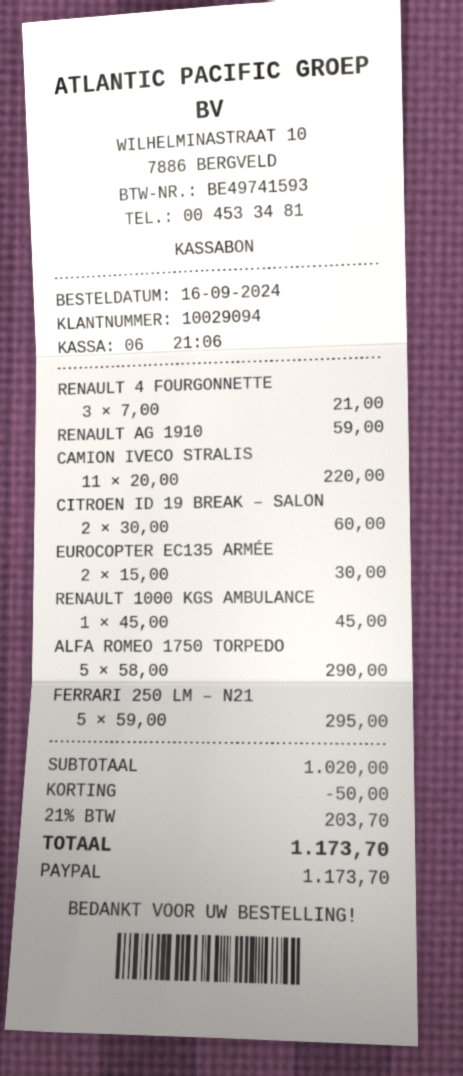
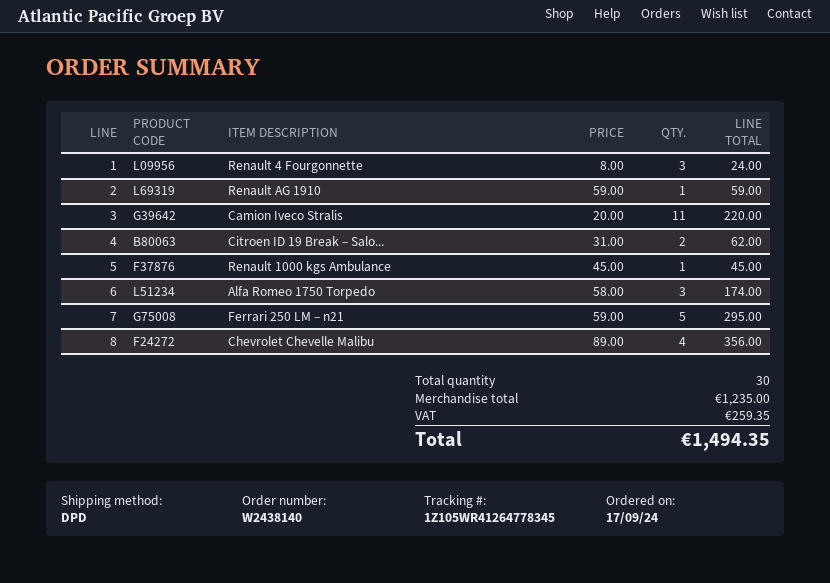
order date: 2024-09-16 -> 2024-09-17
RENAULT 4 FOURGONNETTE: 3 x 7.00 = 21.00 -> 3 x 8.00 = 24.00
CITROEN ID 19 BREAK – SALON: 2 x 30.00 = 60.00 -> 2 x 31.00 = 62.00
EUROCOPTER EC135 ARMÉE: 2 x 15.00 = 30.00 -> none
ALFA ROMEO 1750 TORPEDO: 5 x 58.00 = 290.00 -> 3 x 58.00 = 174.00
Chevrolet Chevelle Malibu: none -> 4 x 89.00 = 356.00
subtotal: 1020.00 -> 1235.00
discount: 50.00 -> none
tax: 203.70 -> 259.35
total: 1173.70 -> 1494.35

